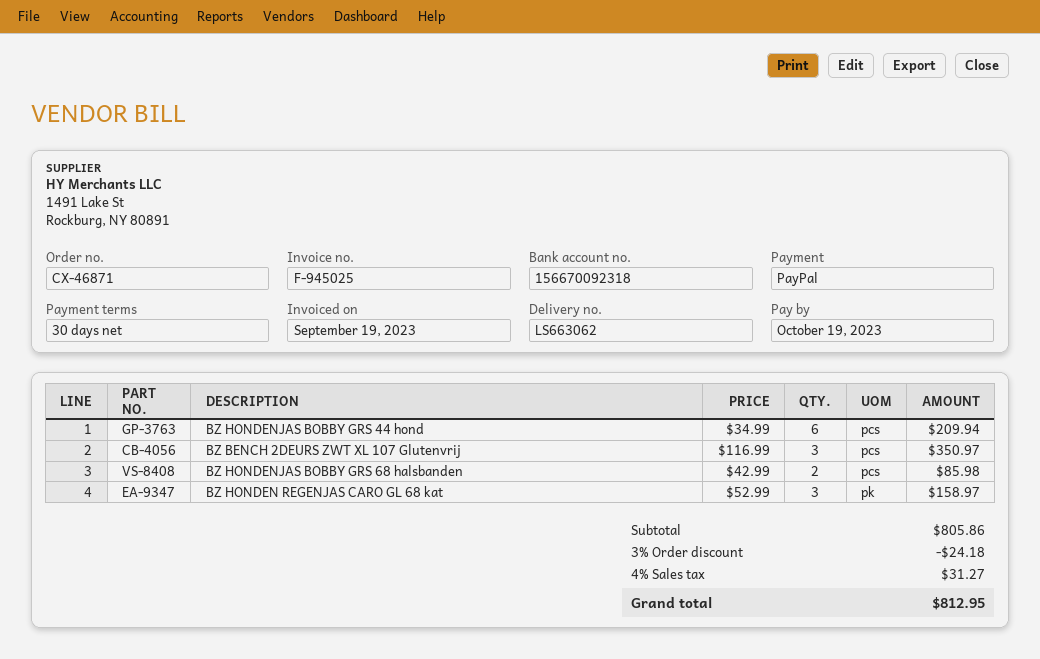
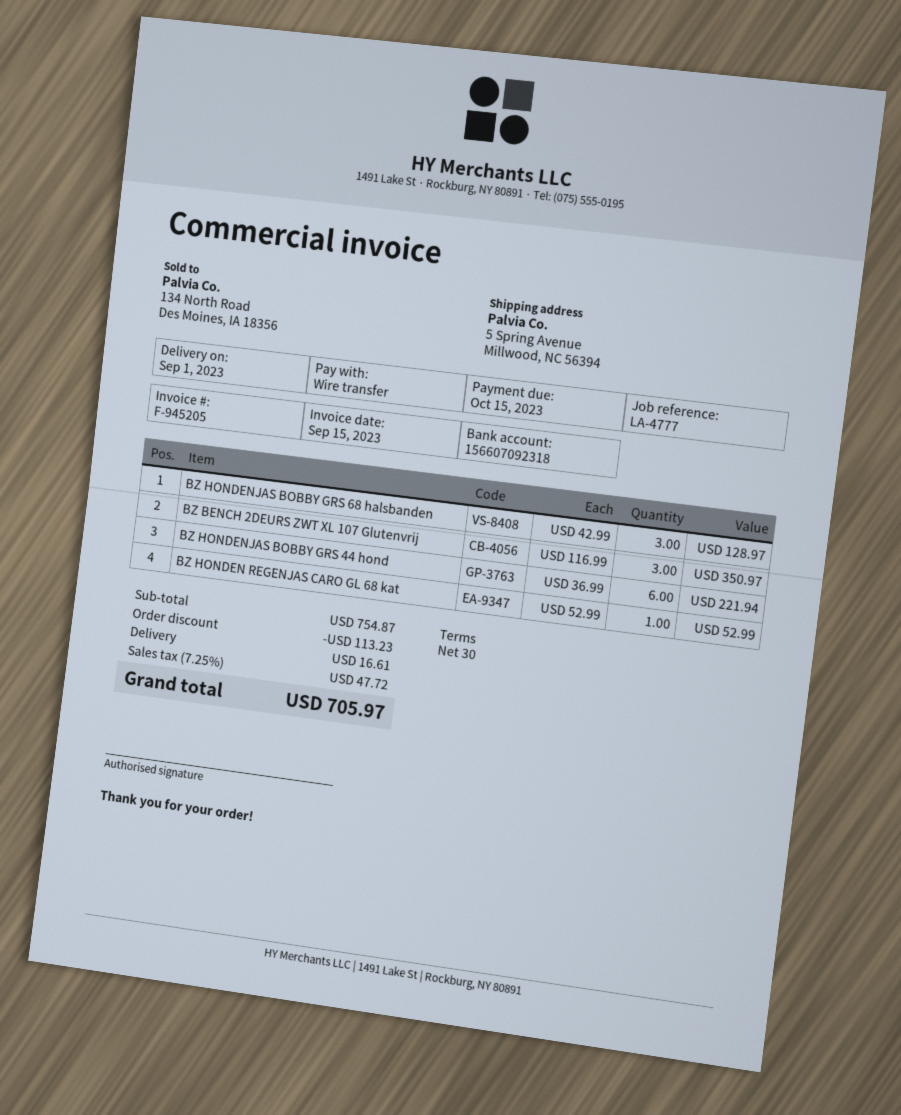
invoice number: F-945025 -> F-945205
invoice date: 2023-09-19 -> 2023-09-15
due date: 2023-10-19 -> 2023-10-15
payment method: PayPal -> bank transfer
bank account: 156670092318 -> 156607092318
BZ HONDENJAS BOBBY GRS 44 hond: 6 x 34.99 = 209.94 -> 6 x 36.99 = 221.94
BZ HONDENJAS BOBBY GRS 68 halsbanden: 2 x 42.99 = 85.98 -> 3 x 42.99 = 128.97
BZ HONDEN REGENJAS CARO GL 68 kat: 3 x 52.99 = 158.97 -> 1 x 52.99 = 52.99
subtotal: 805.86 -> 754.87
discount: 24.18 -> 113.23
shipping: none -> 16.61
tax: 4% = 31.27 -> 7.25% = 47.72
total: 812.95 -> 705.97

